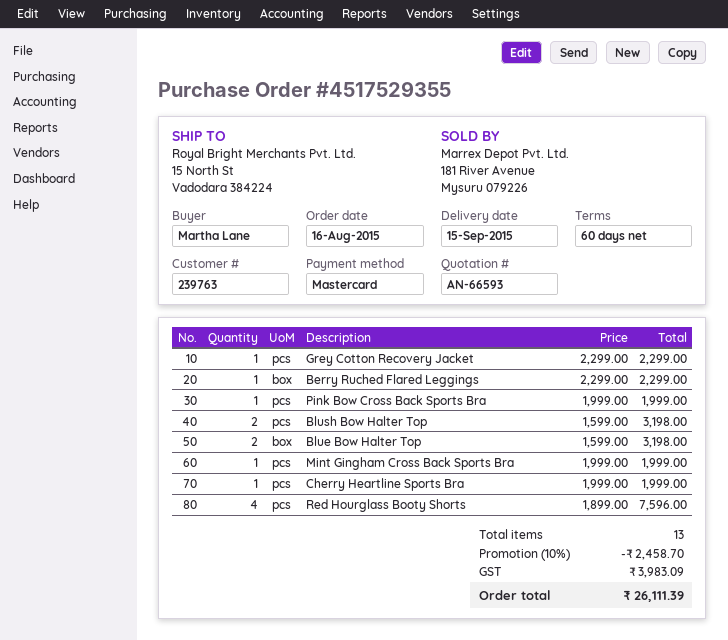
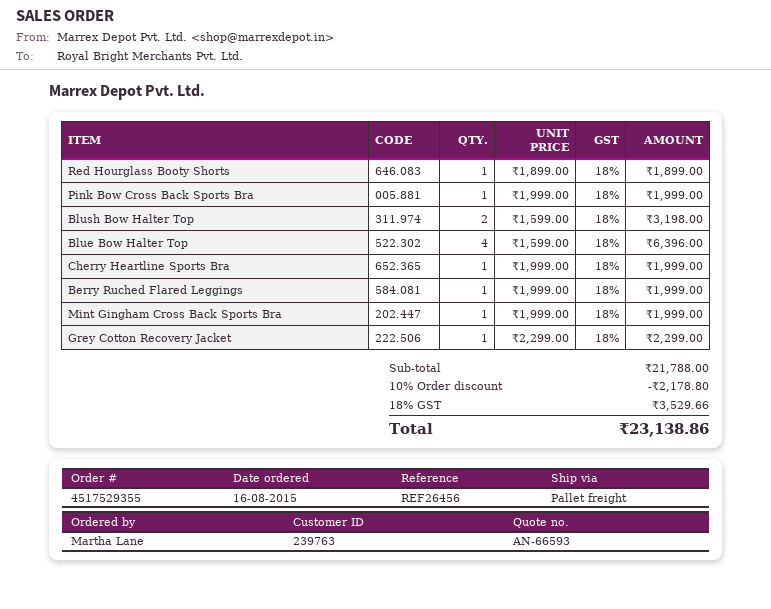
Berry Ruched Flared Leggings: 1 x 2299.00 = 2299.00 -> 1 x 1999.00 = 1999.00
Blue Bow Halter Top: 2 x 1599.00 = 3198.00 -> 4 x 1599.00 = 6396.00
Red Hourglass Booty Shorts: 4 x 1899.00 = 7596.00 -> 1 x 1899.00 = 1899.00
discount: 10% = 2458.70 -> 10% = 2178.80
tax: 3983.09 -> 3529.66
total: 26111.39 -> 23138.86

